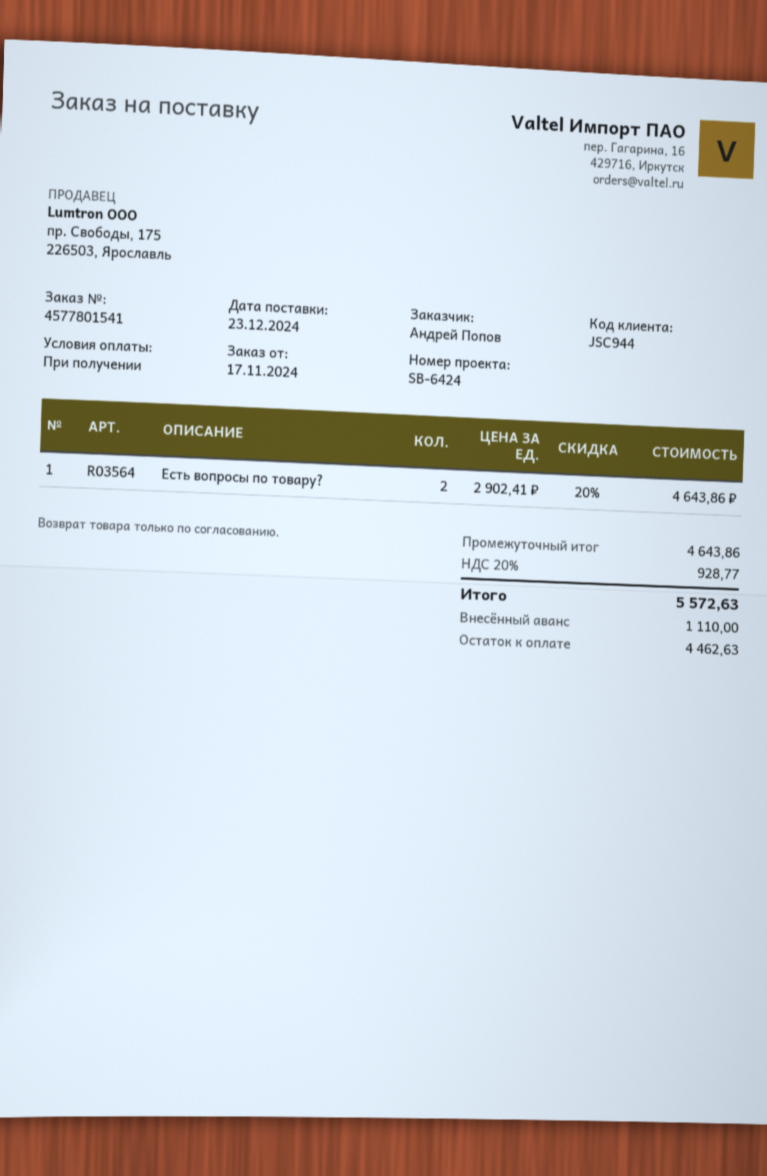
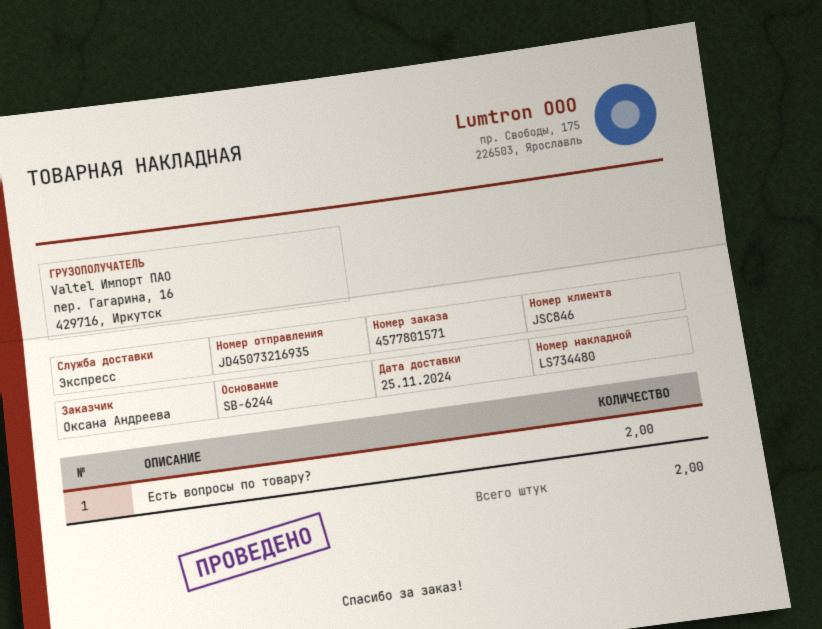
order number: 4577801541 -> 4577801571
delivery date: 2024-12-23 -> 2024-11-25
customer number: JSC944 -> JSC846
reference: SB-6424 -> SB-6244
ordered by: Андрей Попов -> Оксана Андреева

